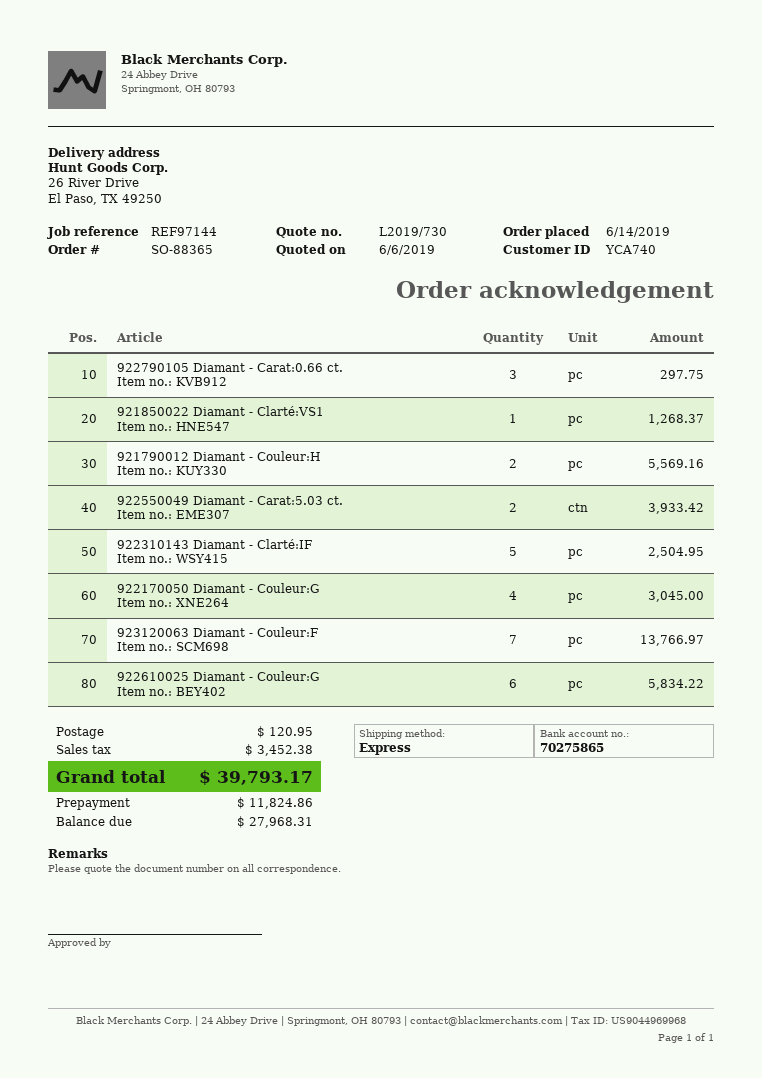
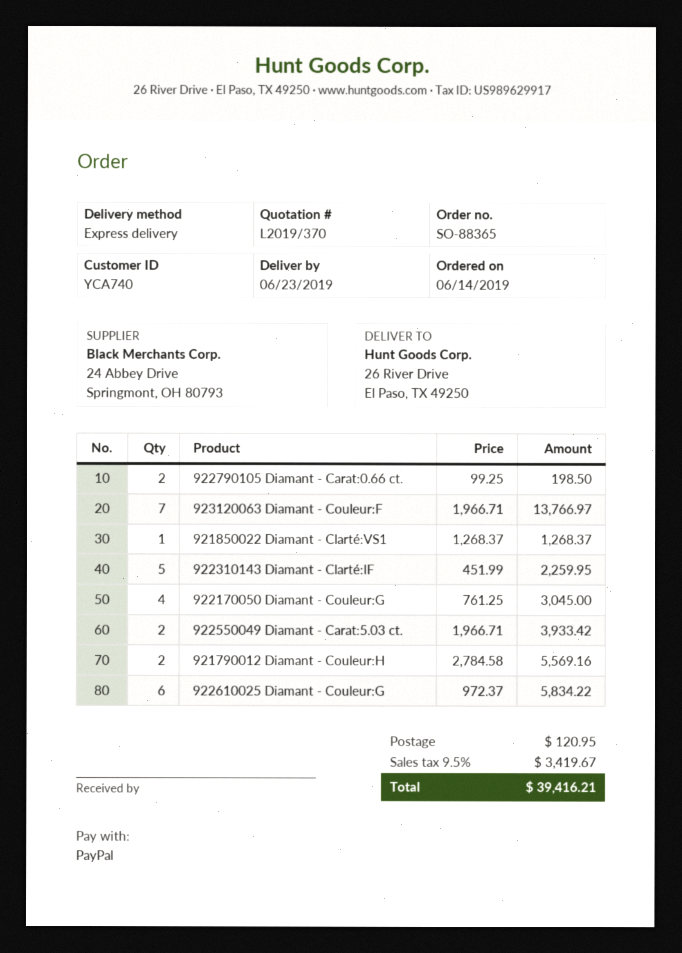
quote number: L2019/730 -> L2019/370
922790105 Diamant - Carat:0.66 ct.: 3 for 297.75 -> 2 for 198.50
922310143 Diamant - Clarté:IF: 5 for 2504.95 -> 5 for 2259.95
tax: 3452.38 -> 3419.67
total: 39793.17 -> 39416.21

